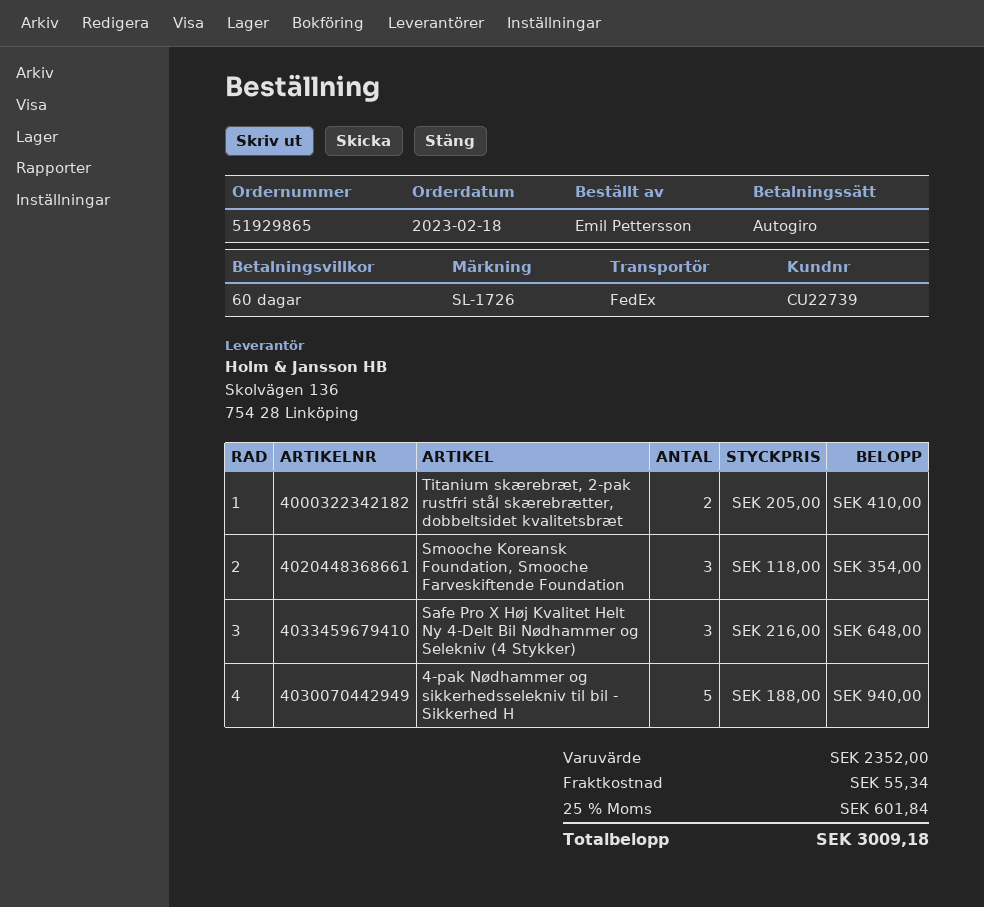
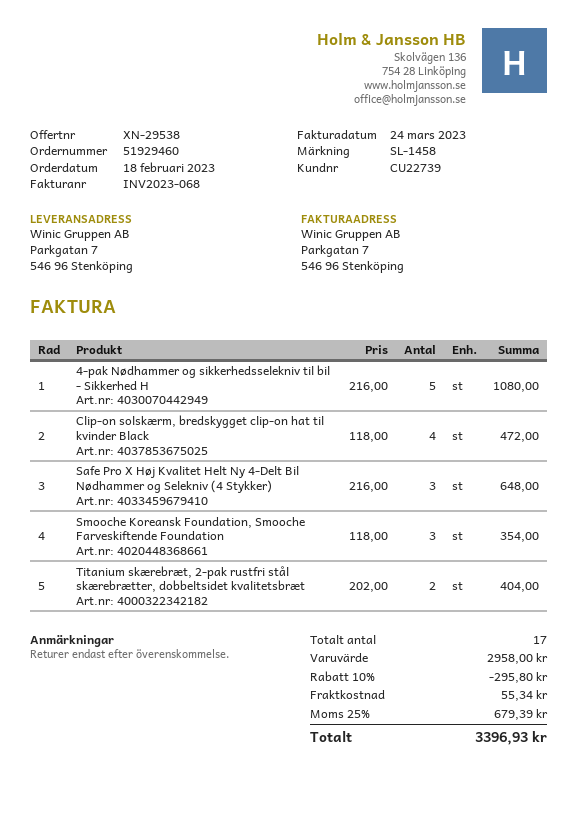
order number: 51929865 -> 51929460
reference: SL-1726 -> SL-1458
Titanium skærebræt, 2-pak rustfri stål skærebrætter, dobbeltsidet kvalitetsbræt: 2 x 205.00 = 410.00 -> 2 x 202.00 = 404.00
4-pak Nødhammer og sikkerhedsselekniv til bil - Sikkerhed H: 5 x 188.00 = 940.00 -> 5 x 216.00 = 1080.00
Clip-on solskærm, bredskygget clip-on hat til kvinder Black: none -> 4 x 118.00 = 472.00
subtotal: 2352.00 -> 2958.00
discount: none -> 10% = 295.80
tax: 25% = 601.84 -> 25% = 679.39
total: 3009.18 -> 3396.93

